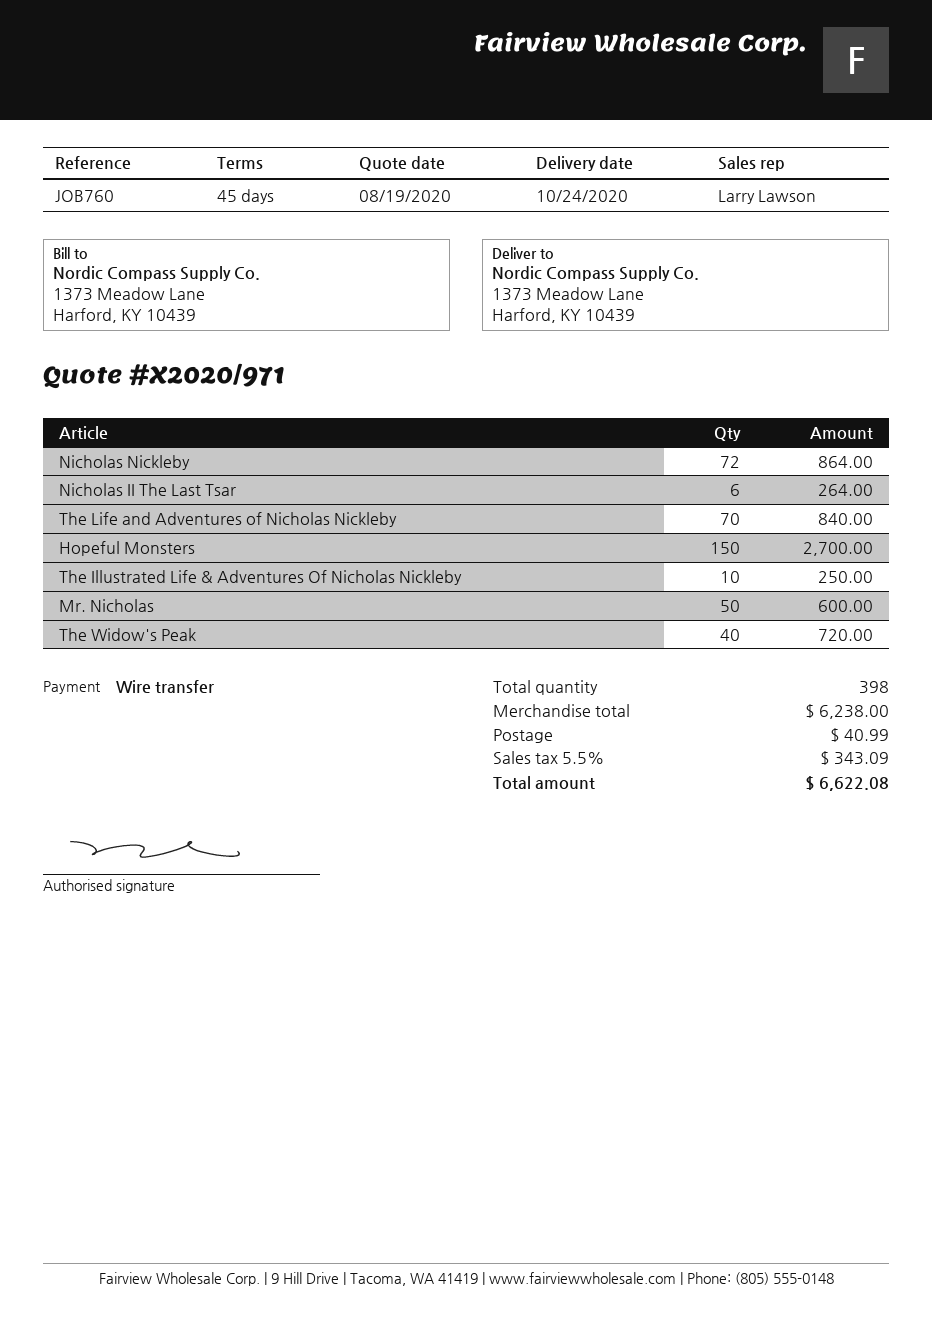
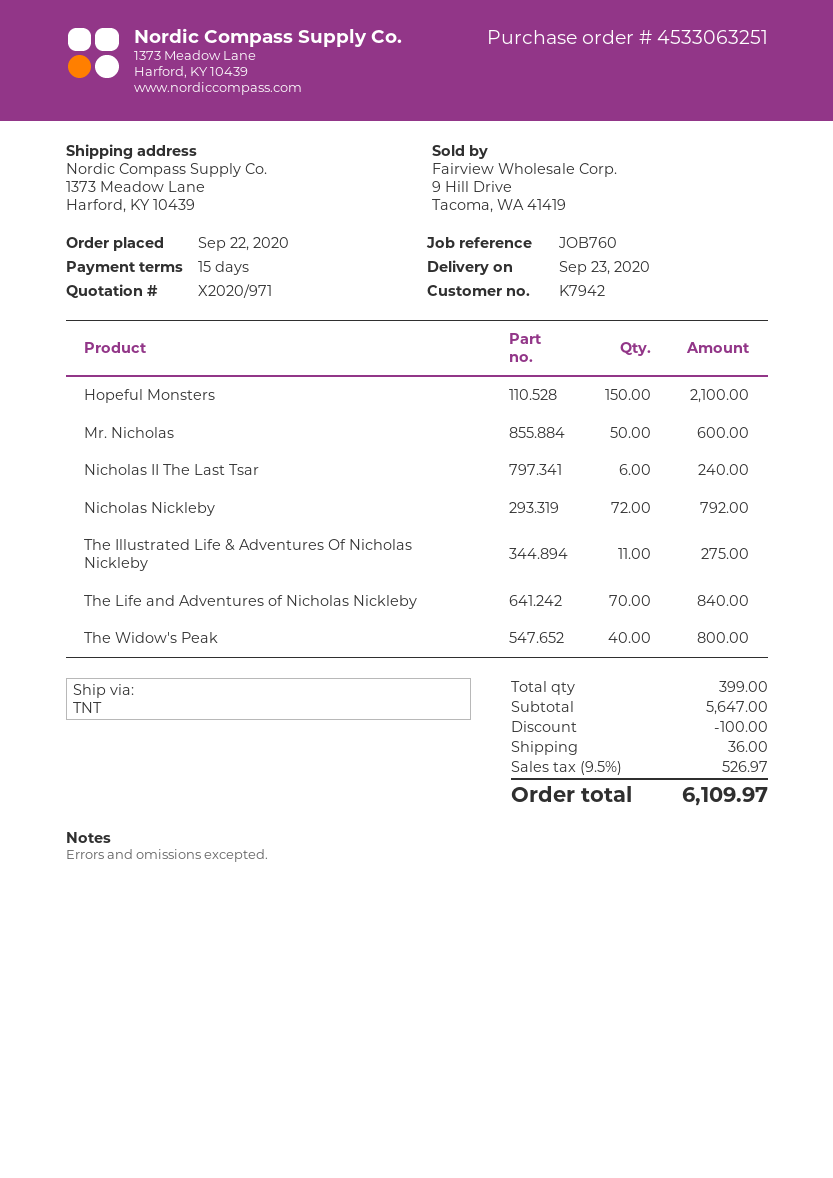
delivery date: 2020-10-24 -> 2020-09-23
payment terms: 45 days -> 15 days
Nicholas Nickleby: 72 for 864.00 -> 72 for 792.00
Nicholas II The Last Tsar: 6 for 264.00 -> 6 for 240.00
Hopeful Monsters: 150 for 2700.00 -> 150 for 2100.00
The Illustrated Life & Adventures Of Nicholas Nickleby: 10 for 250.00 -> 11 for 275.00
The Widow's Peak: 40 for 720.00 -> 40 for 800.00
total quantity: 398 -> 399
subtotal: 6238.00 -> 5647.00
discount: none -> 100.00
shipping: 40.99 -> 36.00
tax: 5.5% = 343.09 -> 9.5% = 526.97
total: 6622.08 -> 6109.97

